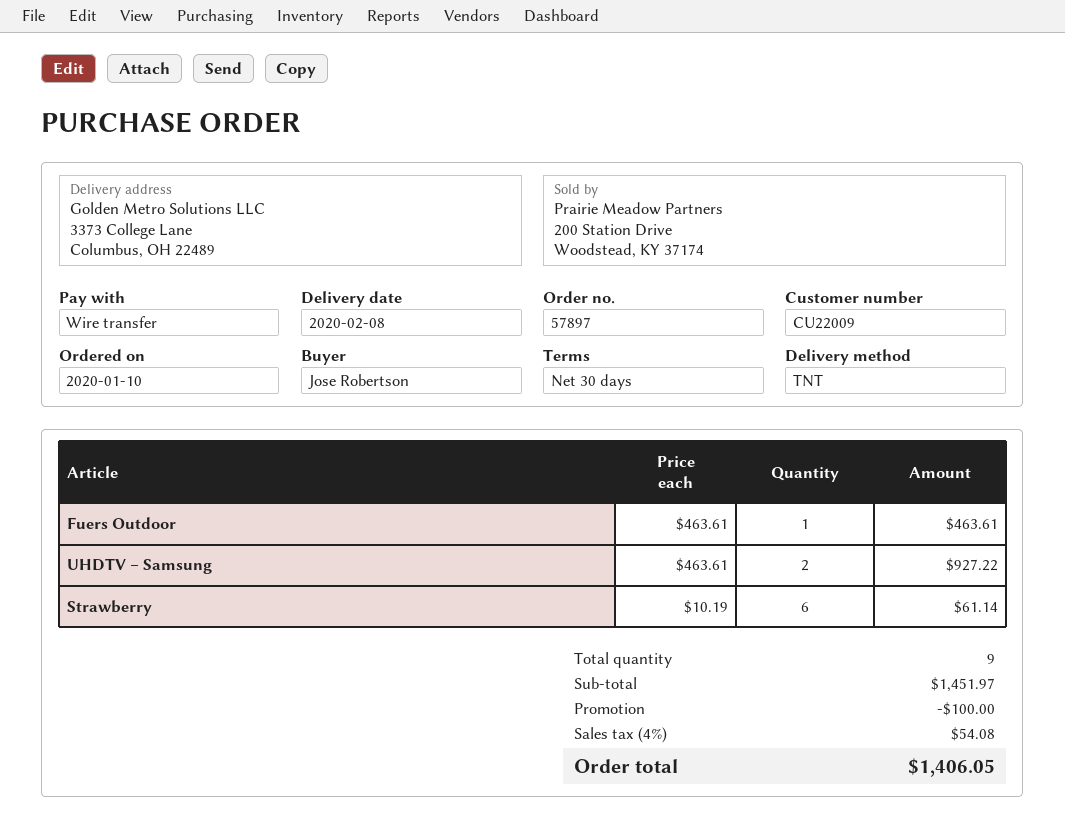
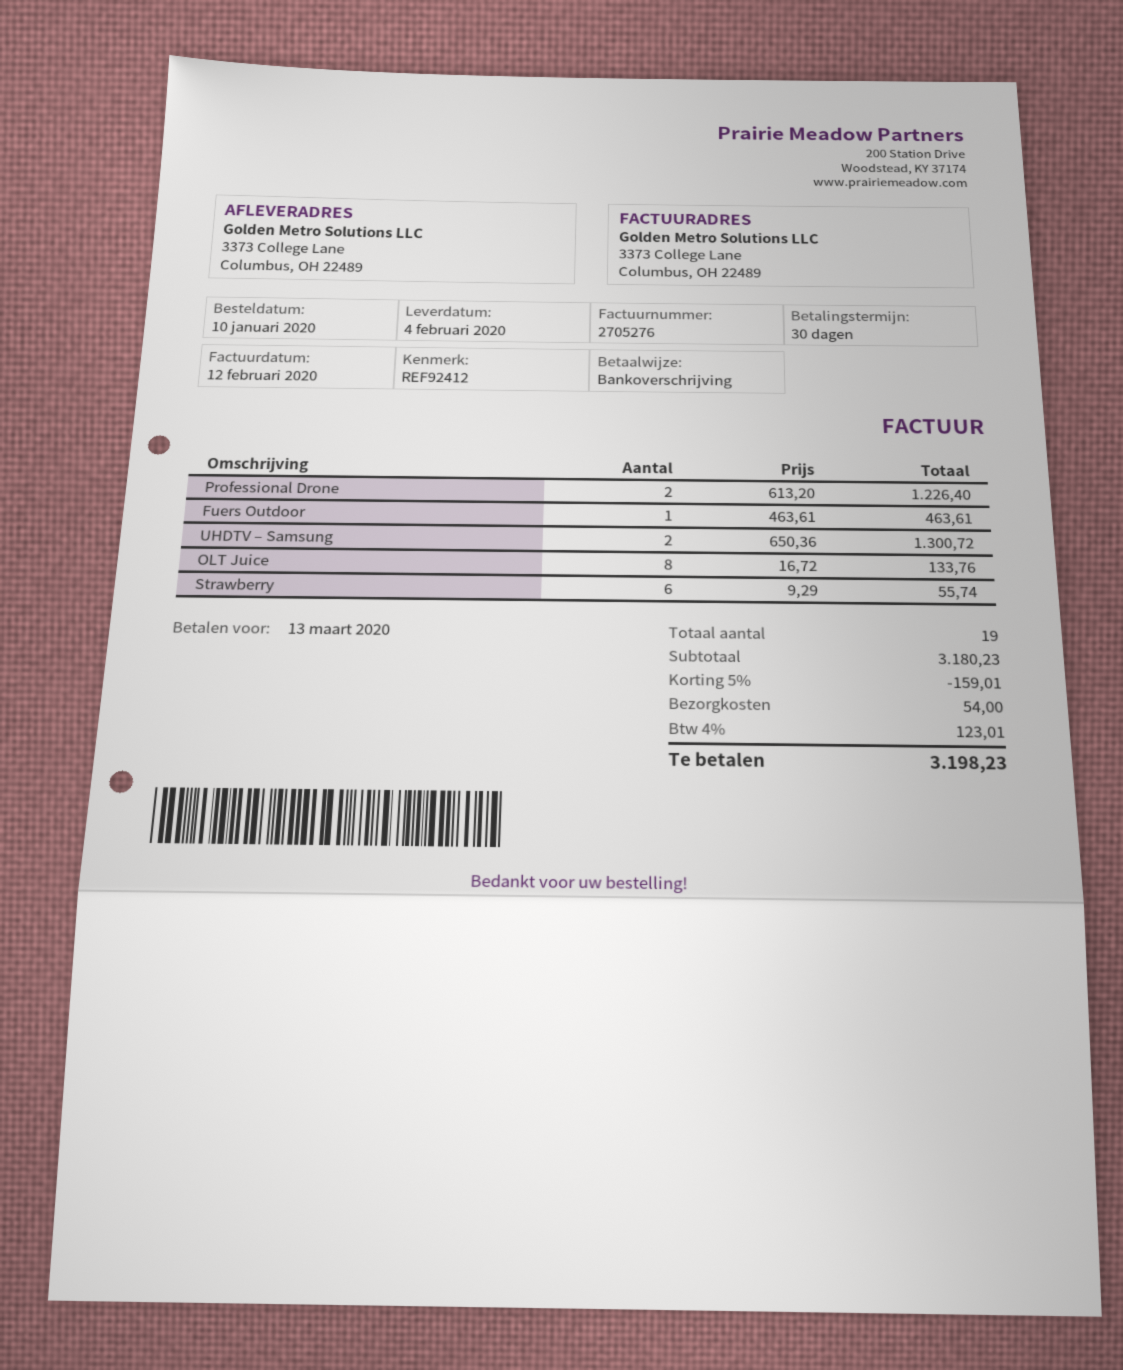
delivery date: 2020-02-08 -> 2020-02-04
UHDTV – Samsung: 2 x 463.61 = 927.22 -> 2 x 650.36 = 1300.72
Strawberry: 6 x 10.19 = 61.14 -> 6 x 9.29 = 55.74
Professional Drone: none -> 2 x 613.20 = 1226.40
OLT Juice: none -> 8 x 16.72 = 133.76
total quantity: 9 -> 19
subtotal: 1451.97 -> 3180.23
discount: 100.00 -> 159.01
shipping: none -> 54.00
tax: 4% = 54.08 -> 4% = 123.01
total: 1406.05 -> 3198.23

